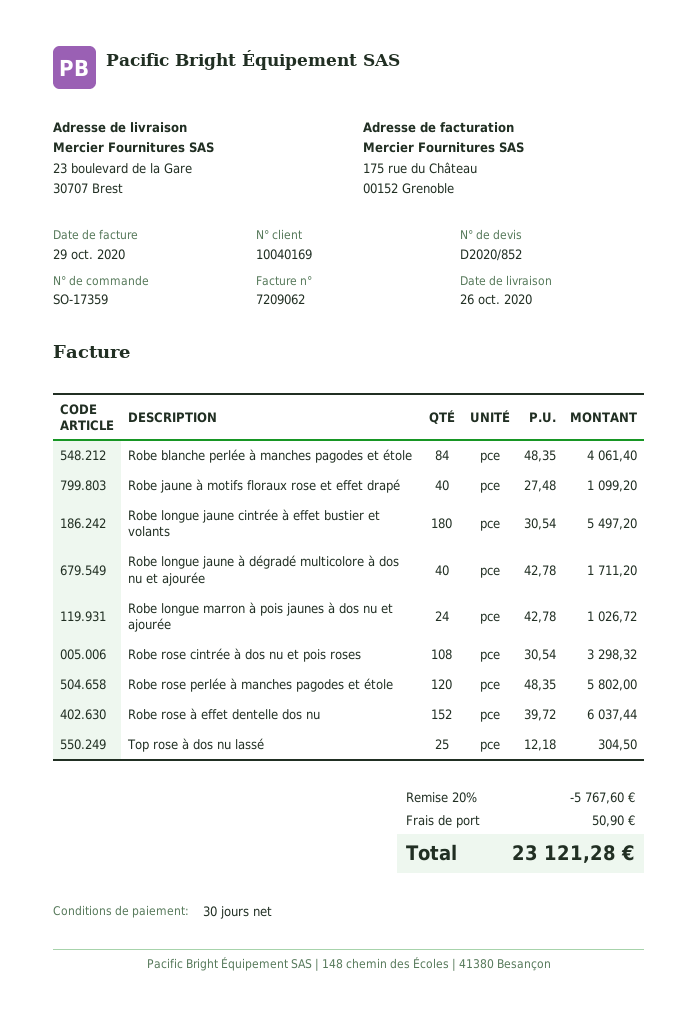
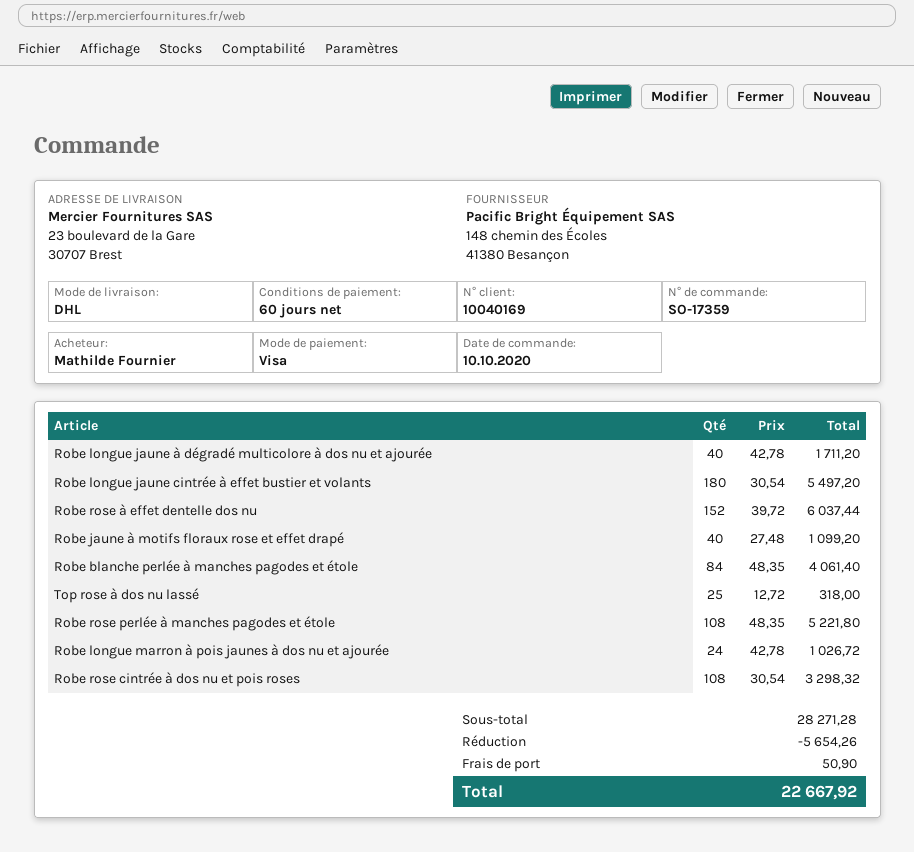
payment terms: 30 days -> 60 days
Robe rose perlée à manches pagodes et étole: 120 x 48.35 = 5802.00 -> 108 x 48.35 = 5221.80
Top rose à dos nu lassé: 25 x 12.18 = 304.50 -> 25 x 12.72 = 318.00
discount: 5767.60 -> 5654.26
total: 23121.28 -> 22667.92

